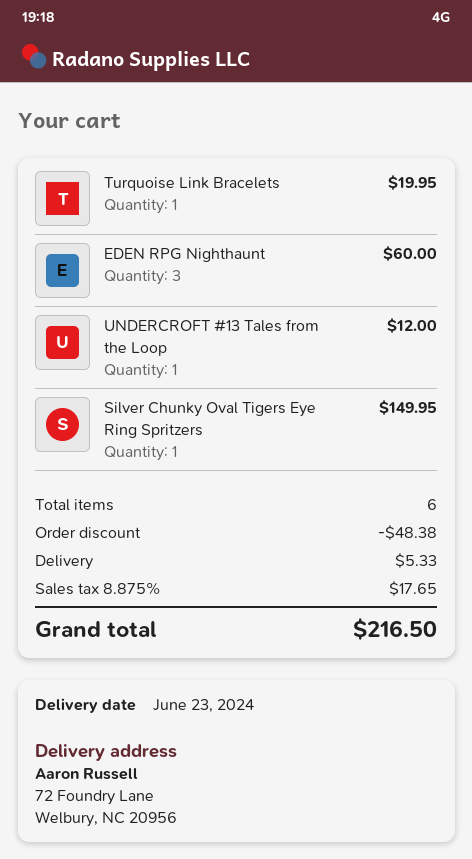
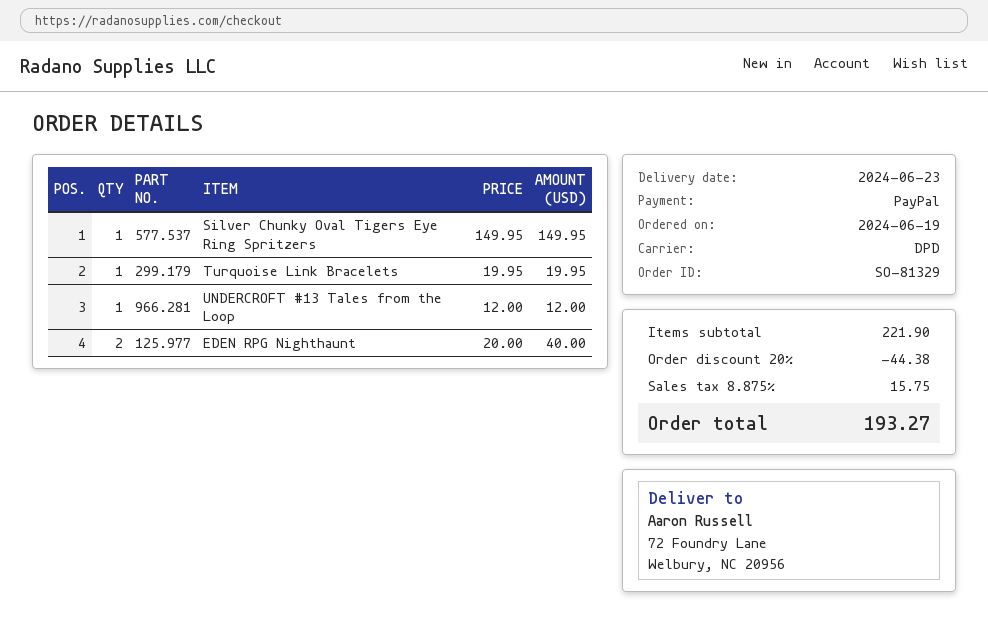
EDEN RPG Nighthaunt: 3 for 60.00 -> 2 for 40.00
discount: 48.38 -> 44.38
shipping: 5.33 -> none
tax: 8.875% = 17.65 -> 8.875% = 15.75
total: 216.50 -> 193.27

